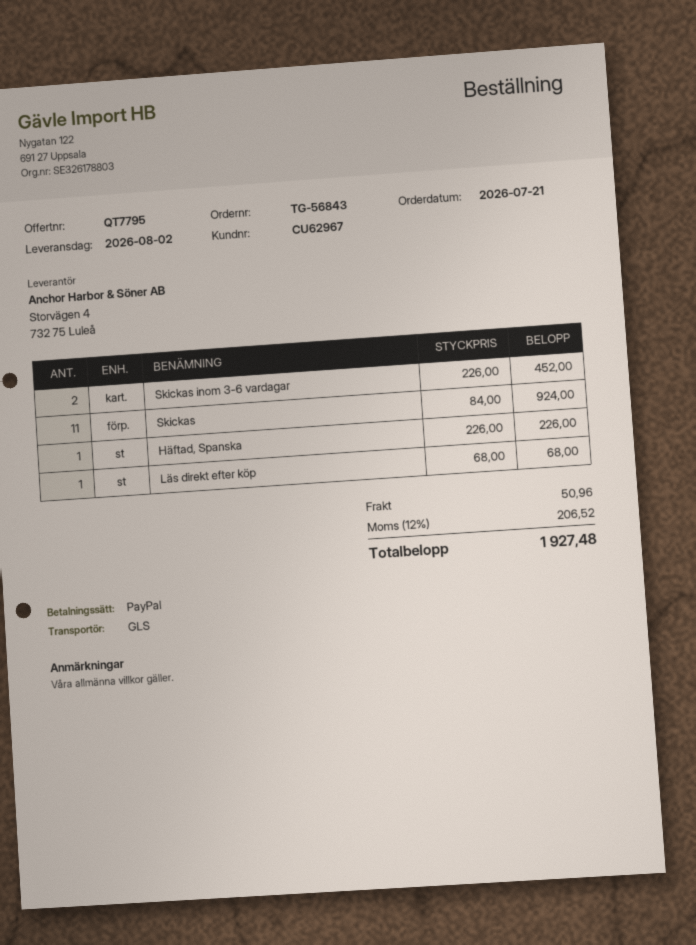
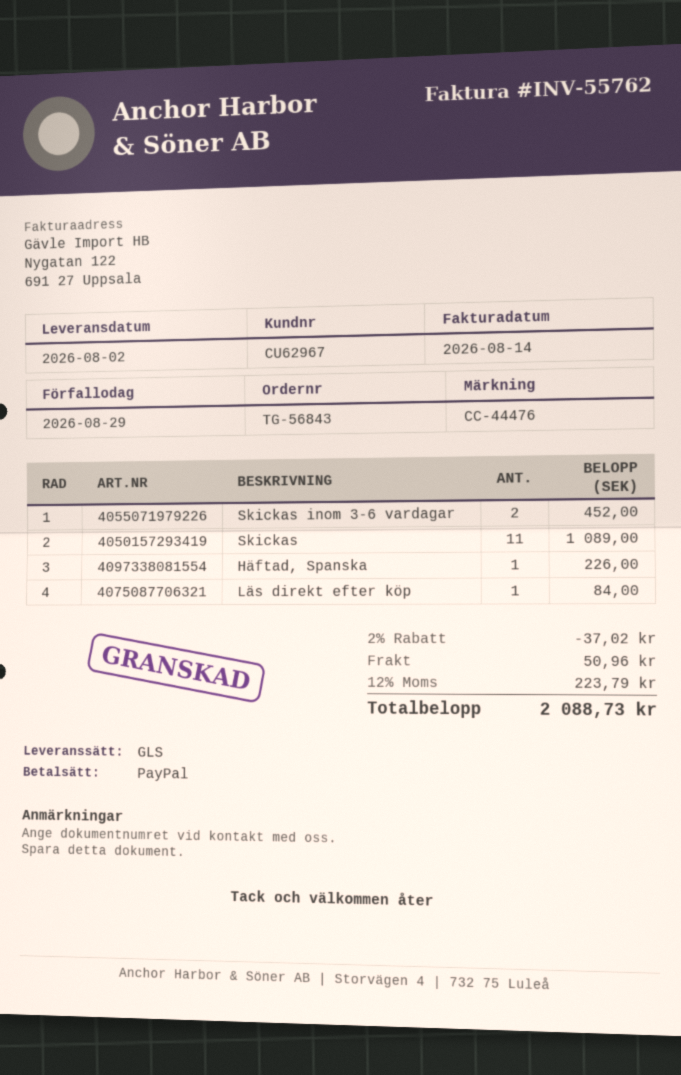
Skickas: 11 for 924.00 -> 11 for 1089.00
Läs direkt efter köp: 1 for 68.00 -> 1 for 84.00
discount: none -> 2% = 37.02
tax: 12% = 206.52 -> 12% = 223.79
total: 1927.48 -> 2088.73

